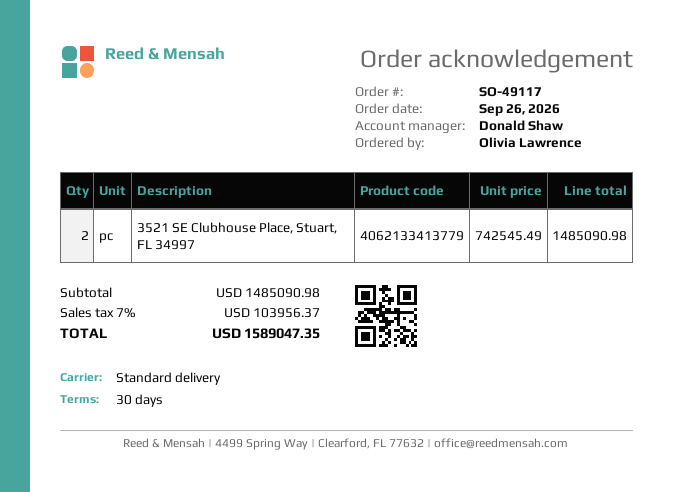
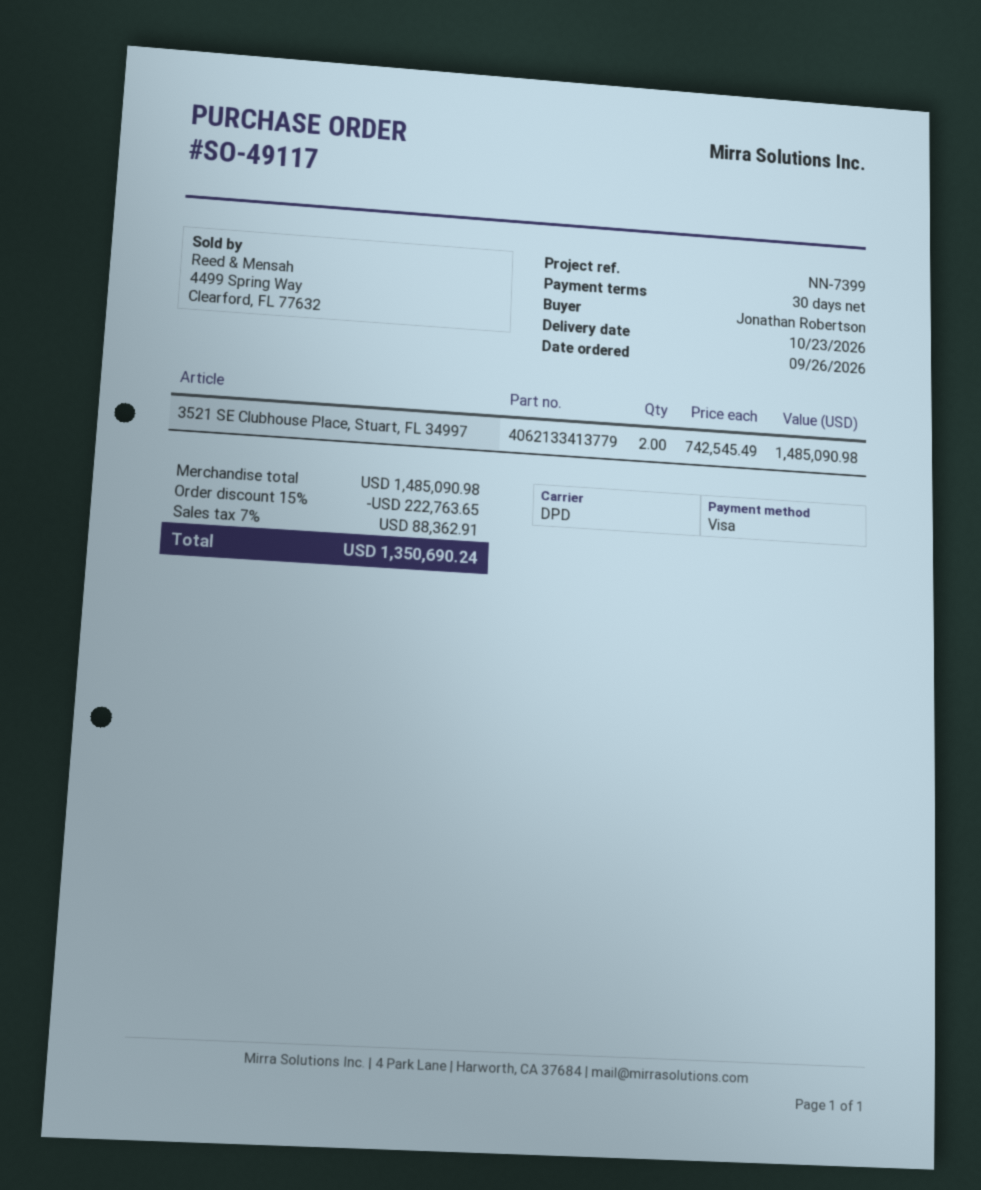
ordered by: Olivia Lawrence -> Jonathan Robertson
shipping method: standard -> DPD
discount: none -> 15% = 222763.65
tax: 7% = 103956.37 -> 7% = 88362.91
total: 1589047.35 -> 1350690.24

